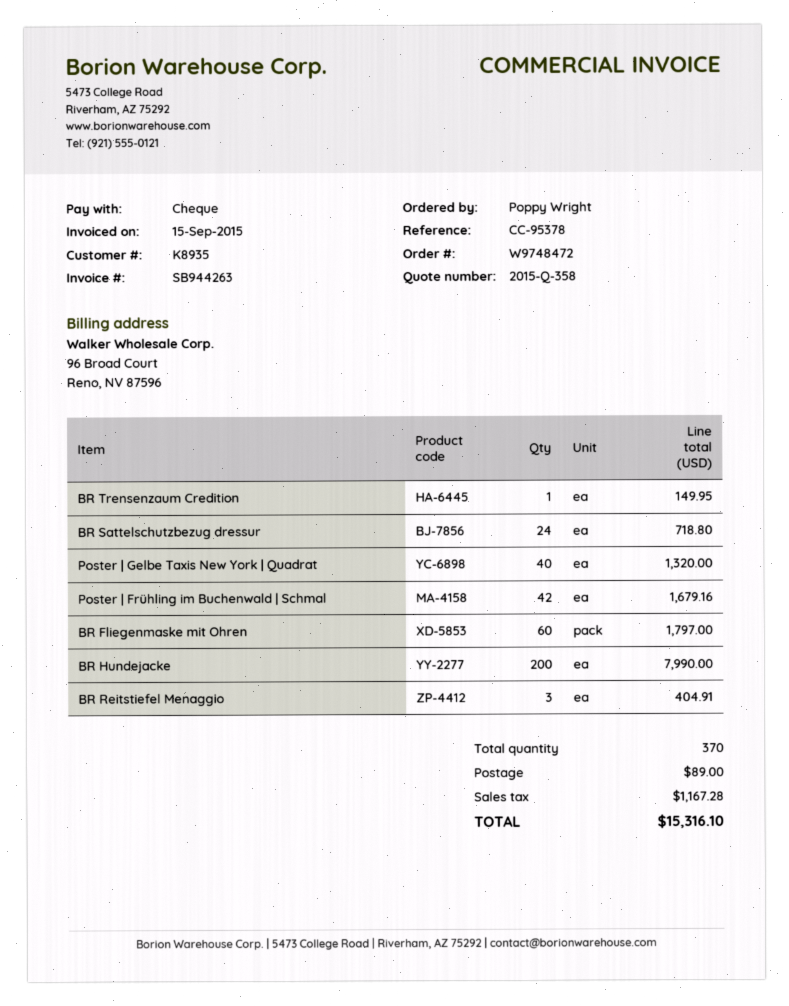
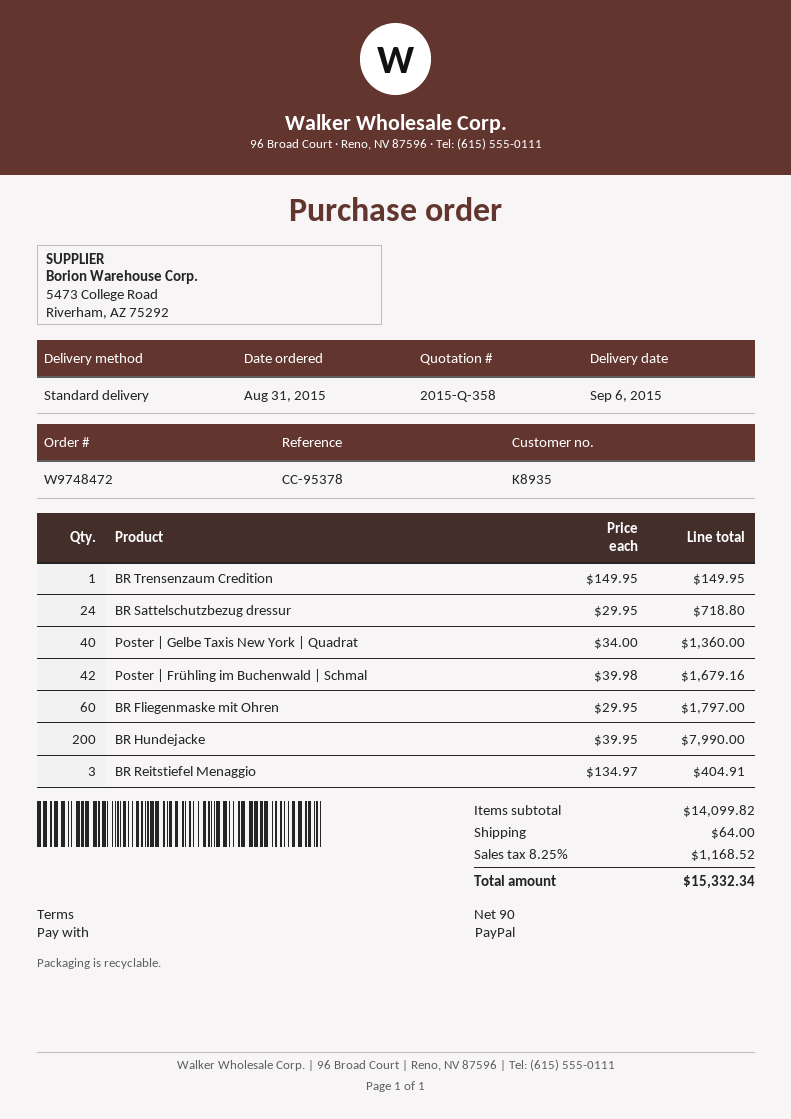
payment method: cheque -> PayPal
Poster | Gelbe Taxis New York | Quadrat: 40 for 1320.00 -> 40 for 1360.00
shipping: 89.00 -> 64.00
tax: 1167.28 -> 1168.52
total: 15316.10 -> 15332.34

